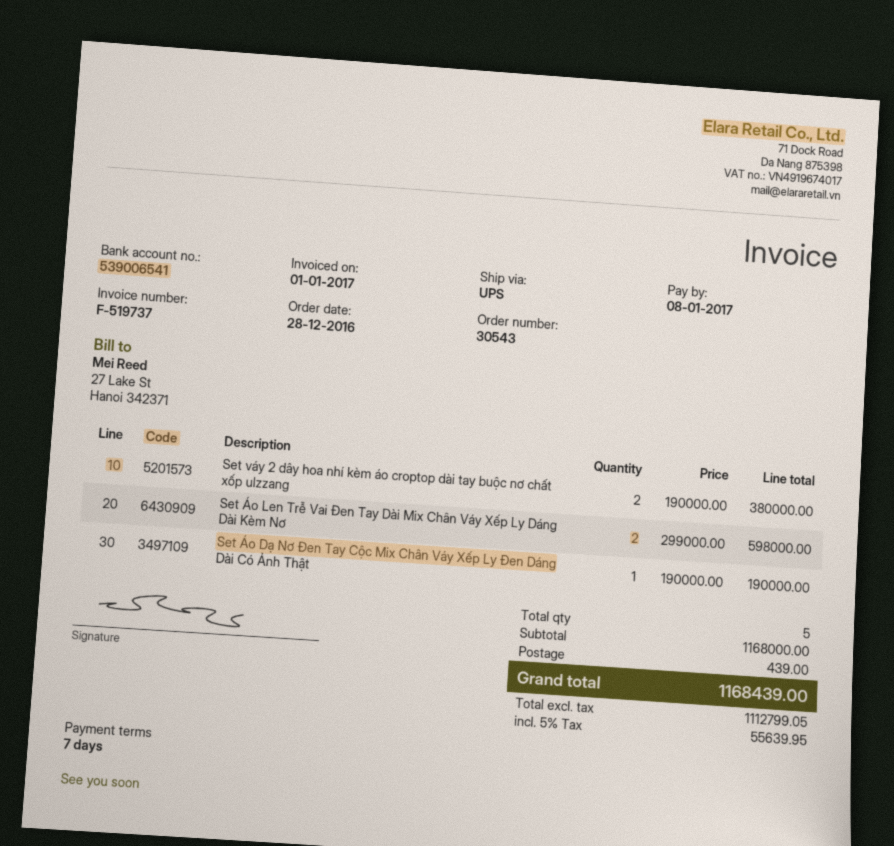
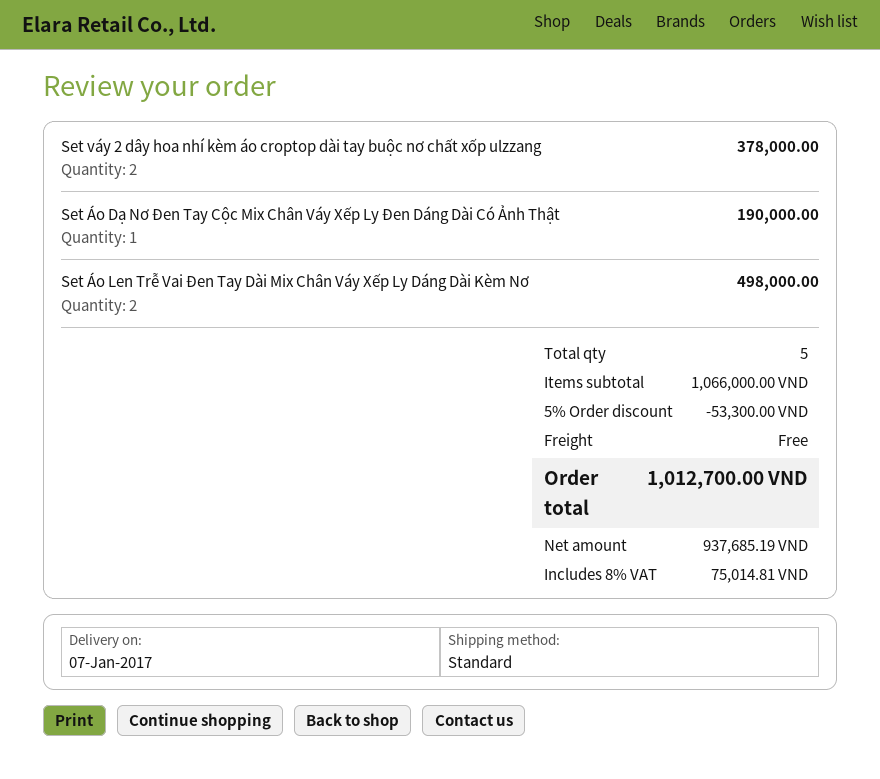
shipping method: UPS -> standard
Set váy 2 dây hoa nhí kèm áo croptop dài tay buộc nơ chất xốp ulzzang: 2 for 380000.00 -> 2 for 378000.00
Set Áo Len Trễ Vai Đen Tay Dài Mix Chân Váy Xếp Ly Dáng Dài Kèm Nơ: 2 for 598000.00 -> 2 for 498000.00
subtotal: 1168000.00 -> 1066000.00
discount: none -> 5% = 53300.00
shipping: 439.00 -> 0.00
net: 1112799.05 -> 937685.19
tax: 5% = 55639.95 -> 8% = 75014.81
total: 1168439.00 -> 1012700.00

